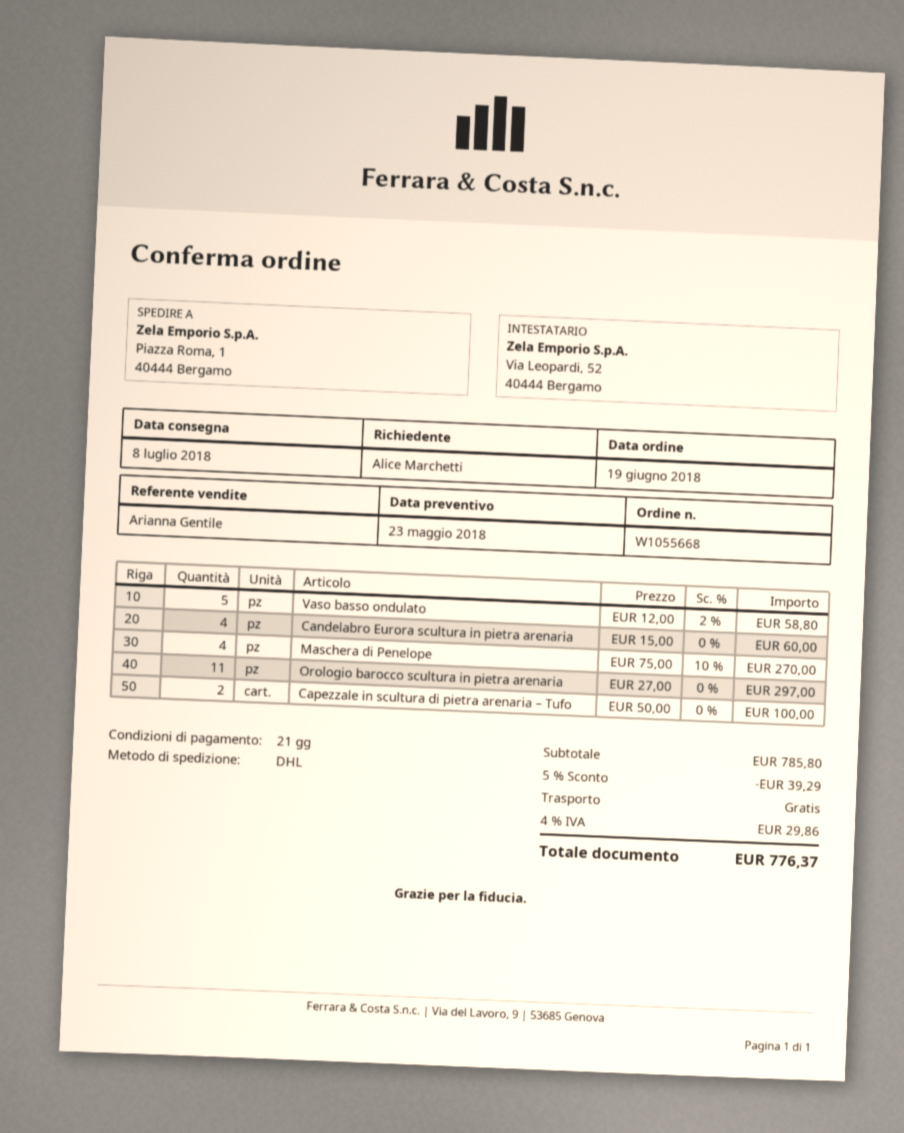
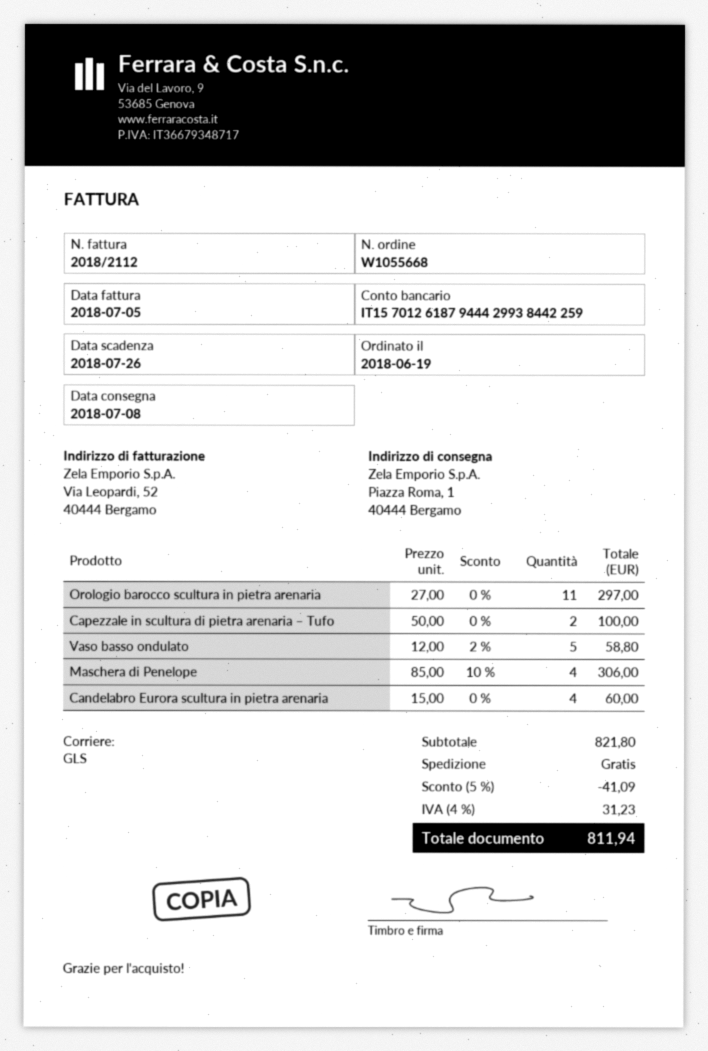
shipping method: DHL -> GLS
Maschera di Penelope: 4 x 75.00 - 10% = 270.00 -> 4 x 85.00 - 10% = 306.00
subtotal: 785.80 -> 821.80
discount: 5% = 39.29 -> 5% = 41.09
tax: 4% = 29.86 -> 4% = 31.23
total: 776.37 -> 811.94

